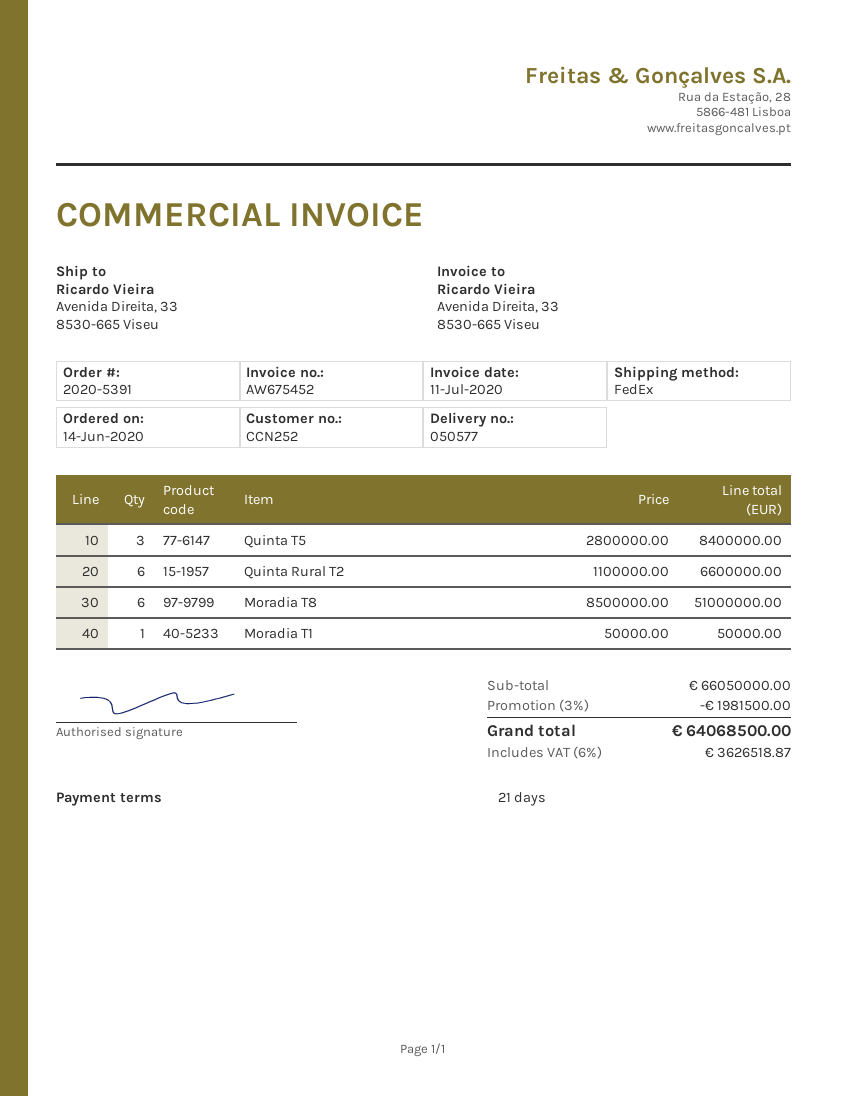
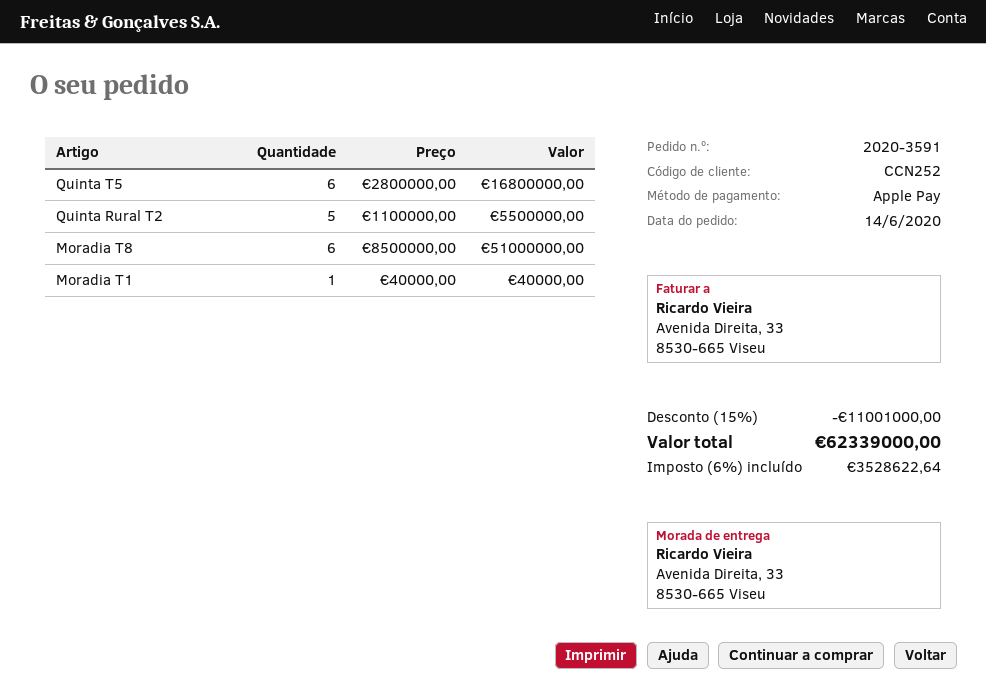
order number: 2020-5391 -> 2020-3591
Quinta T5: 3 x 2800000.00 = 8400000.00 -> 6 x 2800000.00 = 16800000.00
Quinta Rural T2: 6 x 1100000.00 = 6600000.00 -> 5 x 1100000.00 = 5500000.00
Moradia T1: 1 x 50000.00 = 50000.00 -> 1 x 40000.00 = 40000.00
discount: 3% = 1981500.00 -> 15% = 11001000.00
tax: 6% = 3626518.87 -> 6% = 3528622.64
total: 64068500.00 -> 62339000.00

